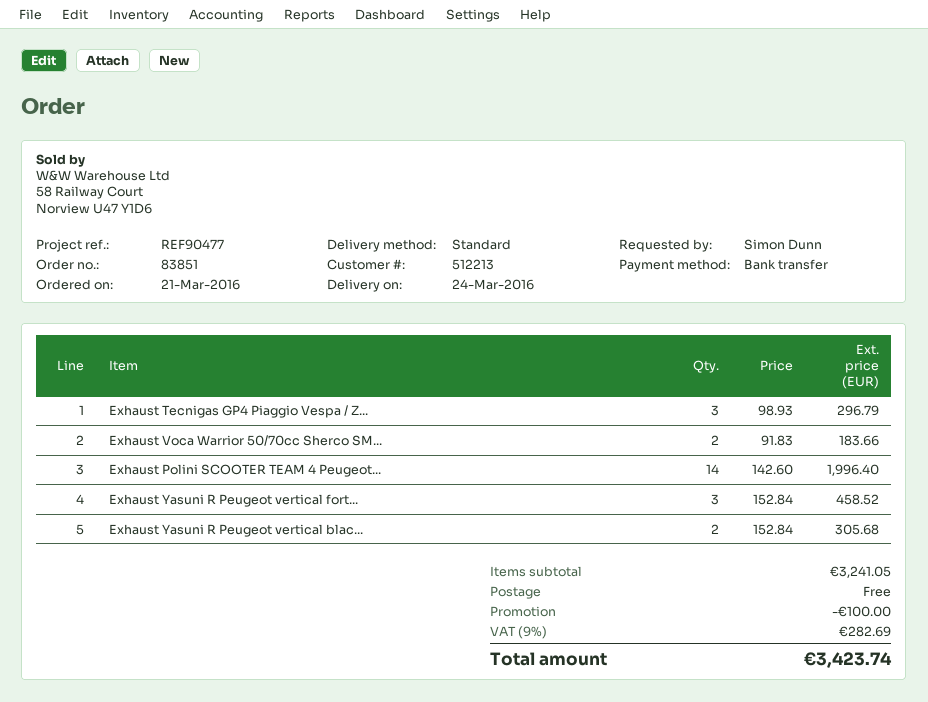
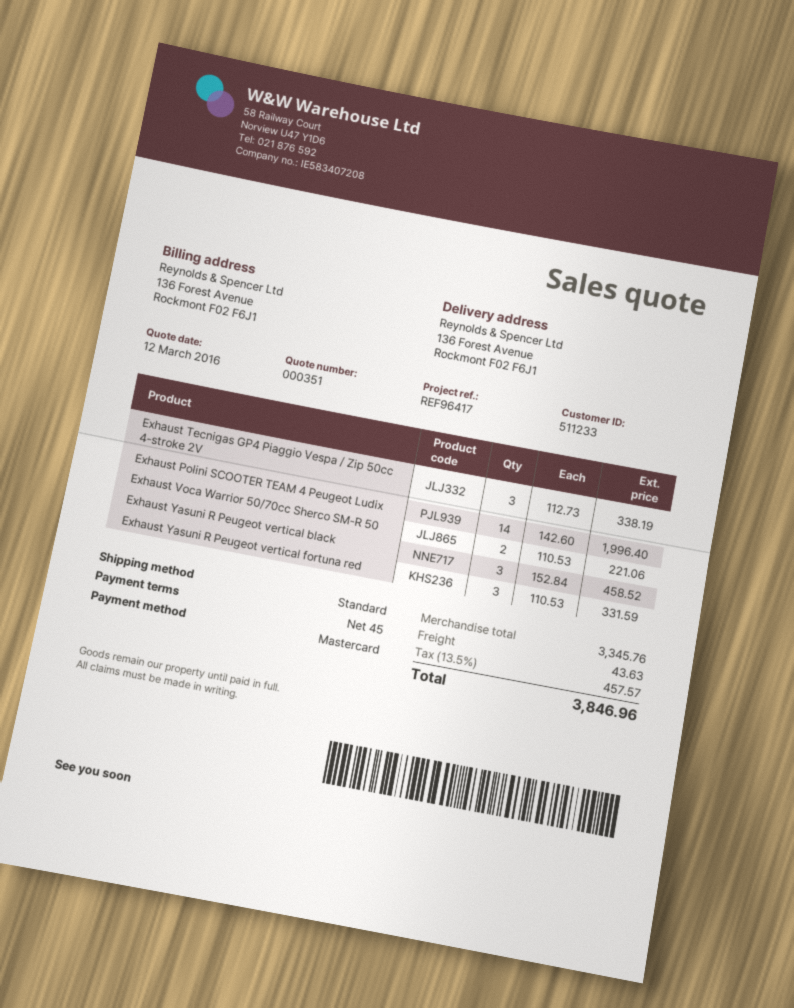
customer number: 512213 -> 511233
reference: REF90477 -> REF96417
payment method: bank transfer -> Mastercard
Exhaust Tecnigas GP4 Piaggio Vespa / Z...: 3 x 98.93 = 296.79 -> 3 x 112.73 = 338.19
Exhaust Voca Warrior 50/70cc Sherco SM...: 2 x 91.83 = 183.66 -> 2 x 110.53 = 221.06
Exhaust Yasuni R Peugeot vertical fort...: 3 x 152.84 = 458.52 -> 3 x 110.53 = 331.59
Exhaust Yasuni R Peugeot vertical blac...: 2 x 152.84 = 305.68 -> 3 x 152.84 = 458.52
subtotal: 3241.05 -> 3345.76
discount: 100.00 -> none
shipping: 0.00 -> 43.63
tax: 9% = 282.69 -> 13.5% = 457.57
total: 3423.74 -> 3846.96

